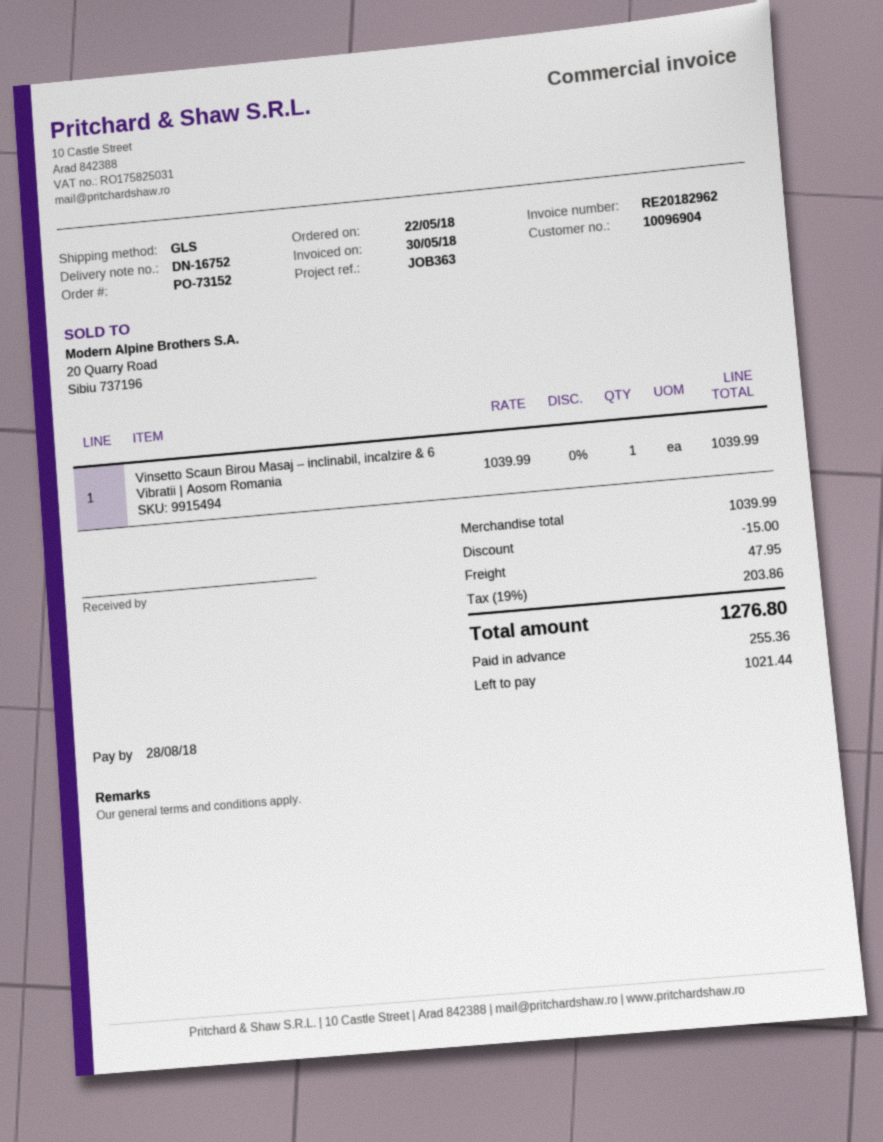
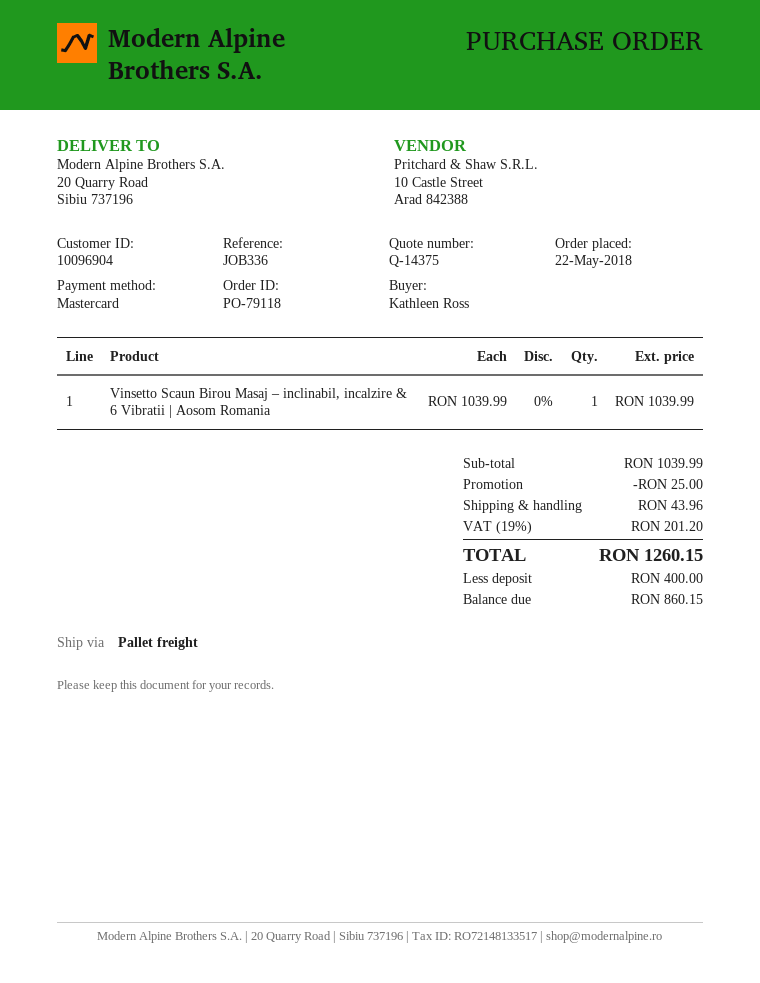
order number: PO-73152 -> PO-79118
reference: JOB363 -> JOB336
shipping method: GLS -> pallet freight
discount: 15.00 -> 25.00
shipping: 47.95 -> 43.96
tax: 19% = 203.86 -> 19% = 201.20
total: 1276.80 -> 1260.15
deposit: 255.36 -> 400.00
balance: 1021.44 -> 860.15

